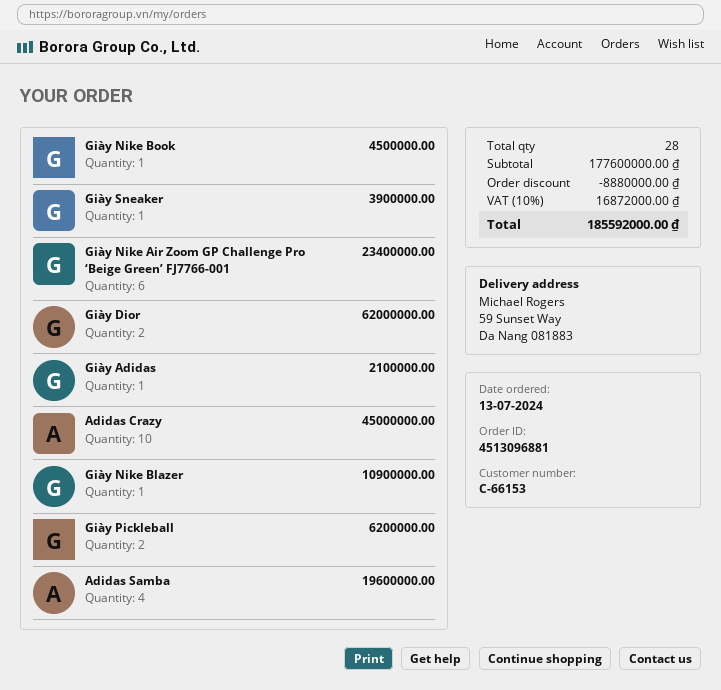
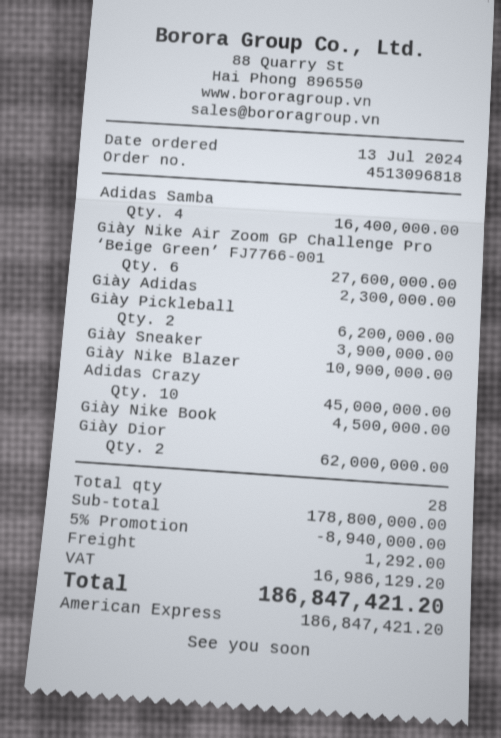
order number: 4513096881 -> 4513096818
Giày Nike Air Zoom GP Challenge Pro ‘Beige Green’ FJ7766-001: 6 for 23400000.00 -> 6 for 27600000.00
Giày Adidas: 1 for 2100000.00 -> 1 for 2300000.00
Adidas Samba: 4 for 19600000.00 -> 4 for 16400000.00
subtotal: 177600000.00 -> 178800000.00
discount: 8880000.00 -> 8940000.00
shipping: none -> 1292.00
tax: 16872000.00 -> 16986129.20
total: 185592000.00 -> 186847421.20

